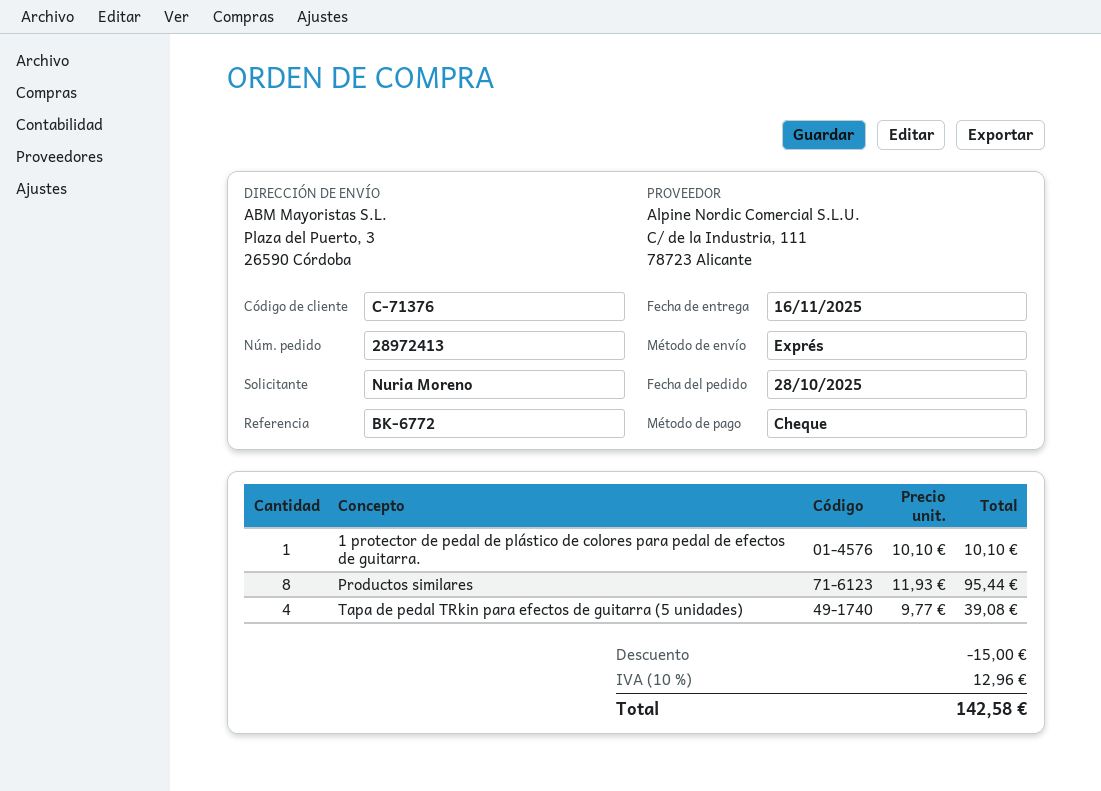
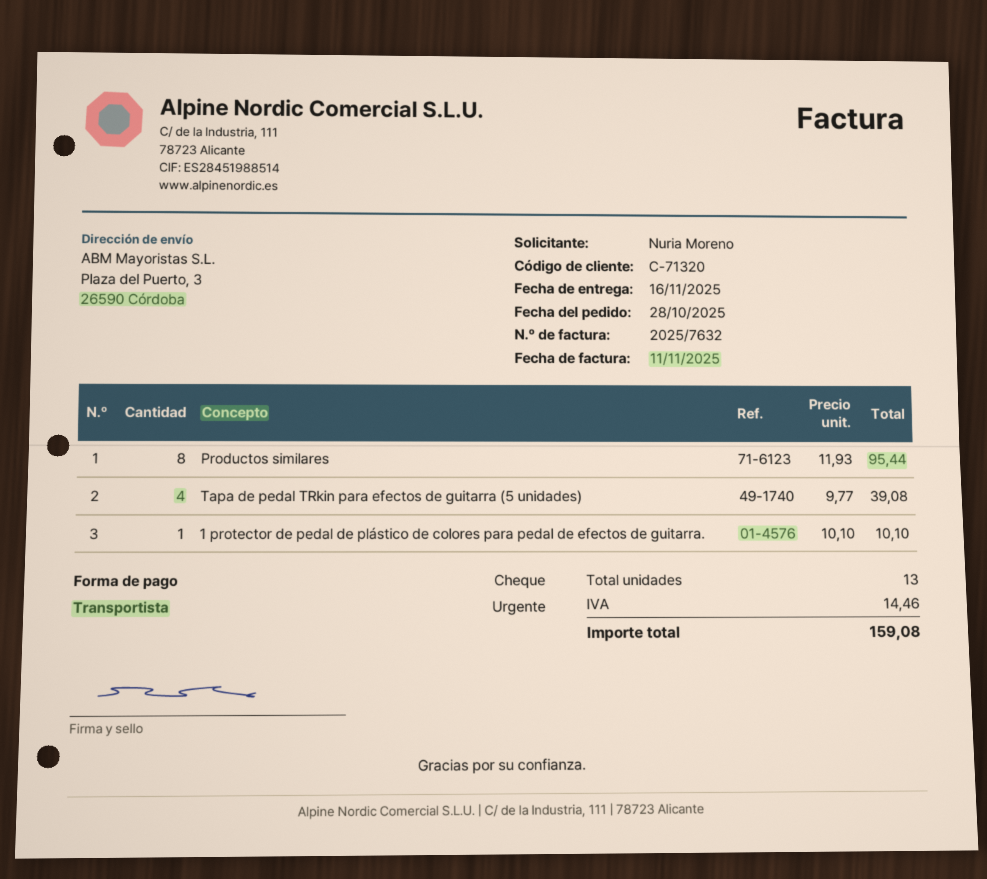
customer number: C-71376 -> C-71320
discount: 15.00 -> none
tax: 12.96 -> 14.46
total: 142.58 -> 159.08

